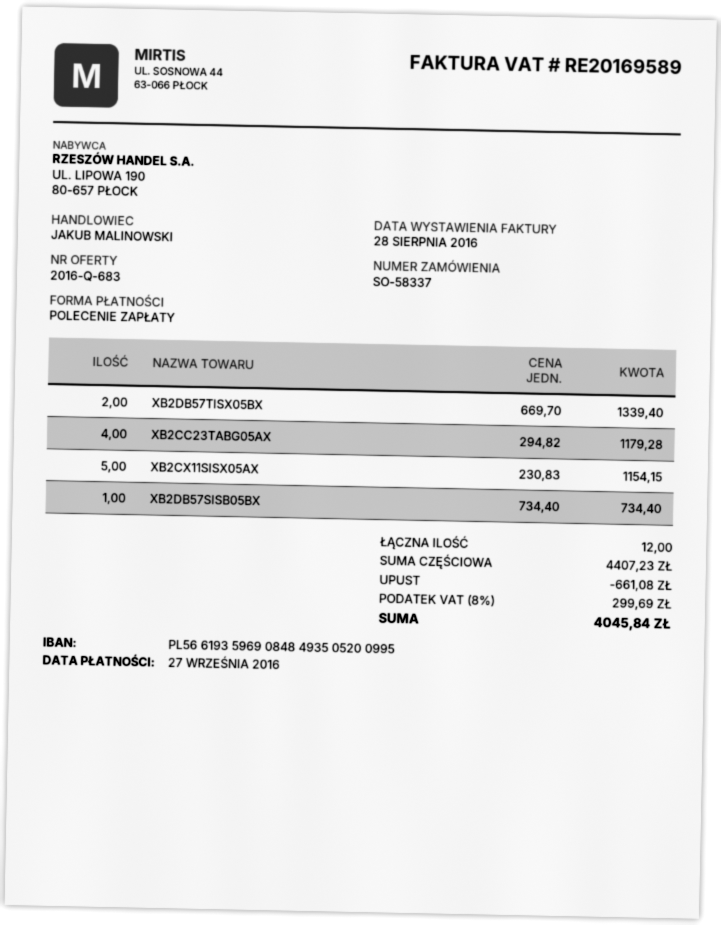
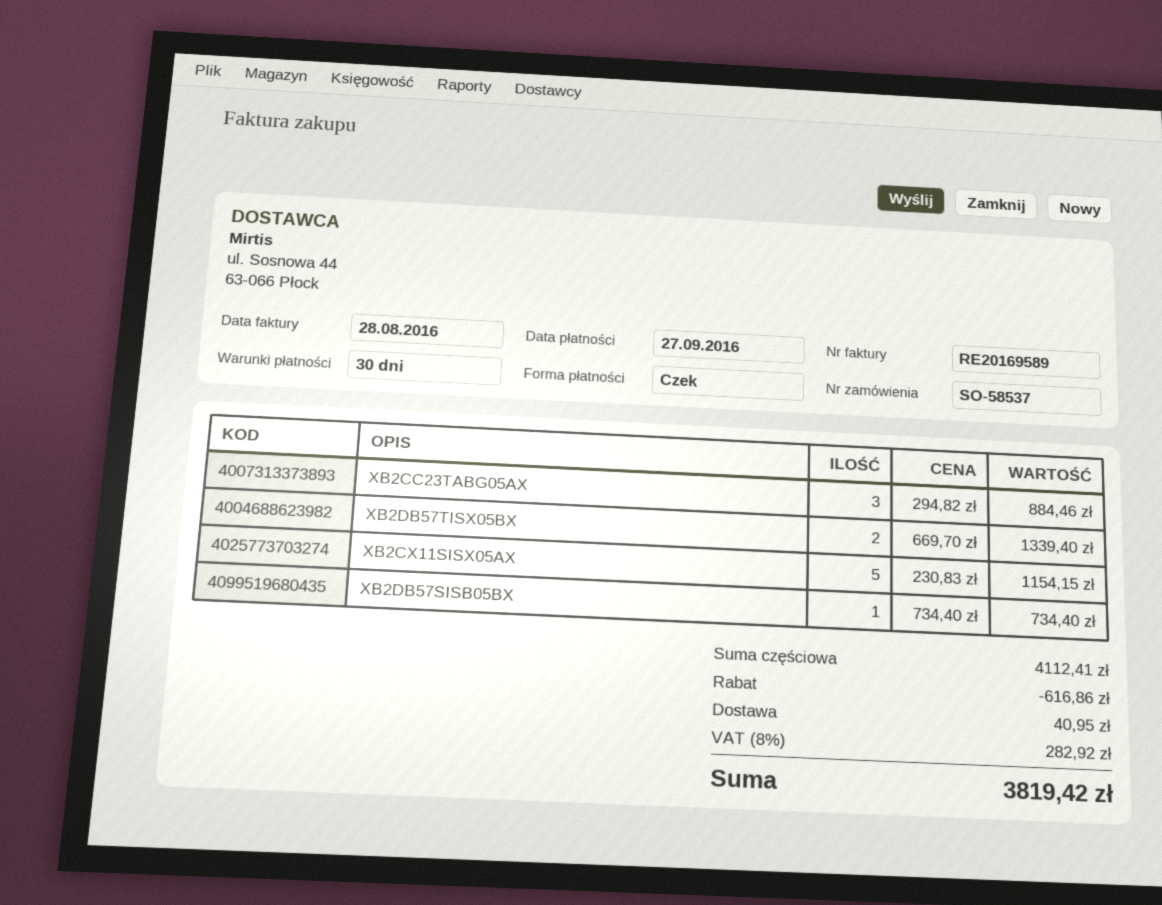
order number: SO-58337 -> SO-58537
payment method: direct debit -> cheque
XB2CC23TABG05AX: 4 x 294.82 = 1179.28 -> 3 x 294.82 = 884.46
subtotal: 4407.23 -> 4112.41
discount: 661.08 -> 616.86
shipping: none -> 40.95
tax: 8% = 299.69 -> 8% = 282.92
total: 4045.84 -> 3819.42

